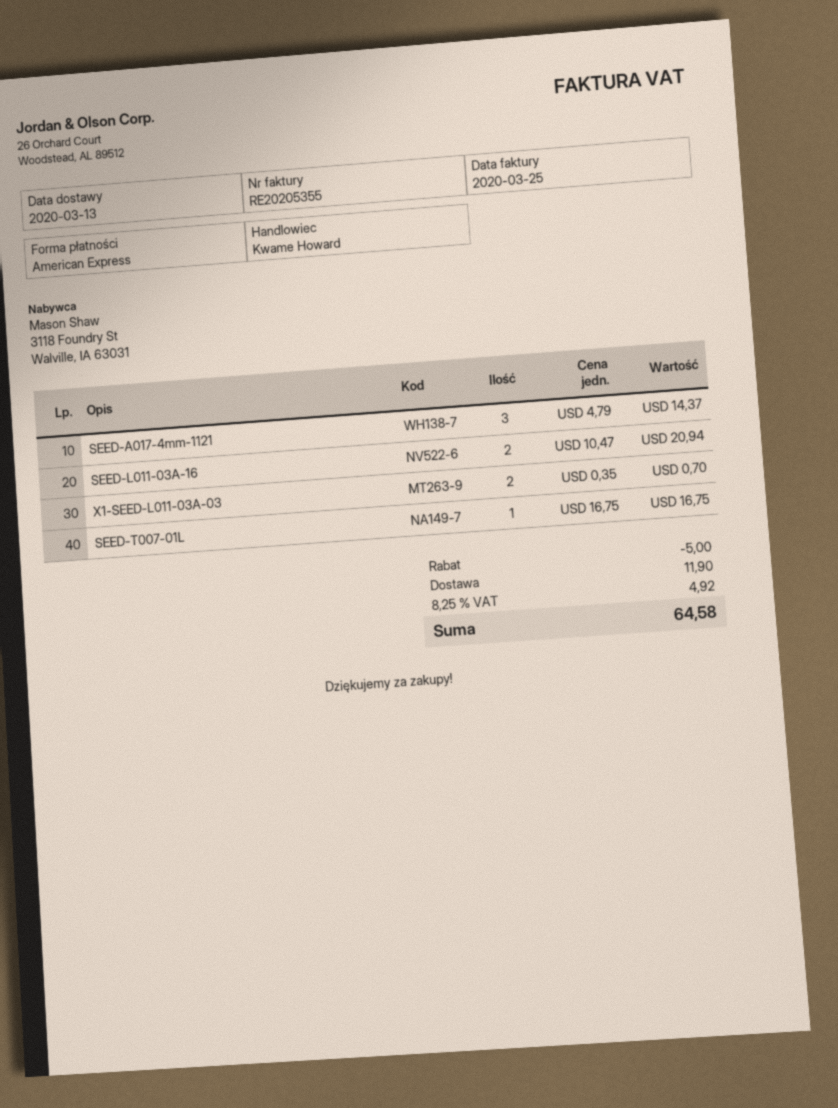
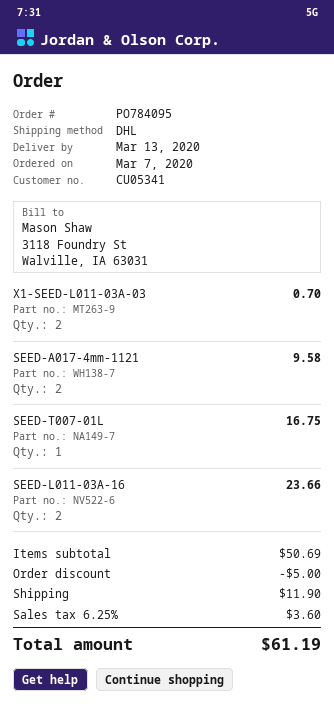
SEED-A017-4mm-1121: 3 for 14.37 -> 2 for 9.58
SEED-L011-03A-16: 2 for 20.94 -> 2 for 23.66
tax: 8.25% = 4.92 -> 6.25% = 3.60
total: 64.58 -> 61.19

